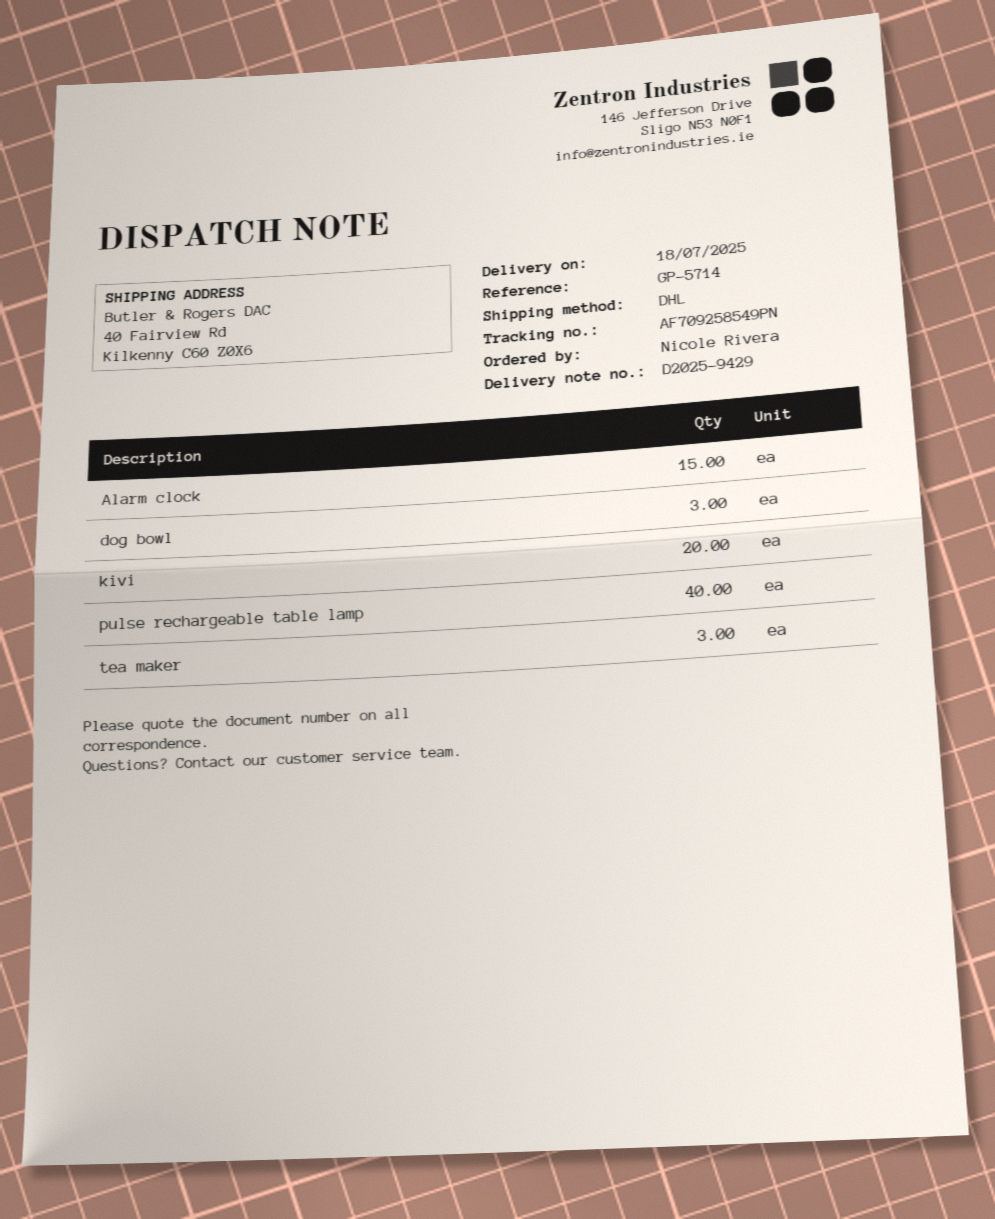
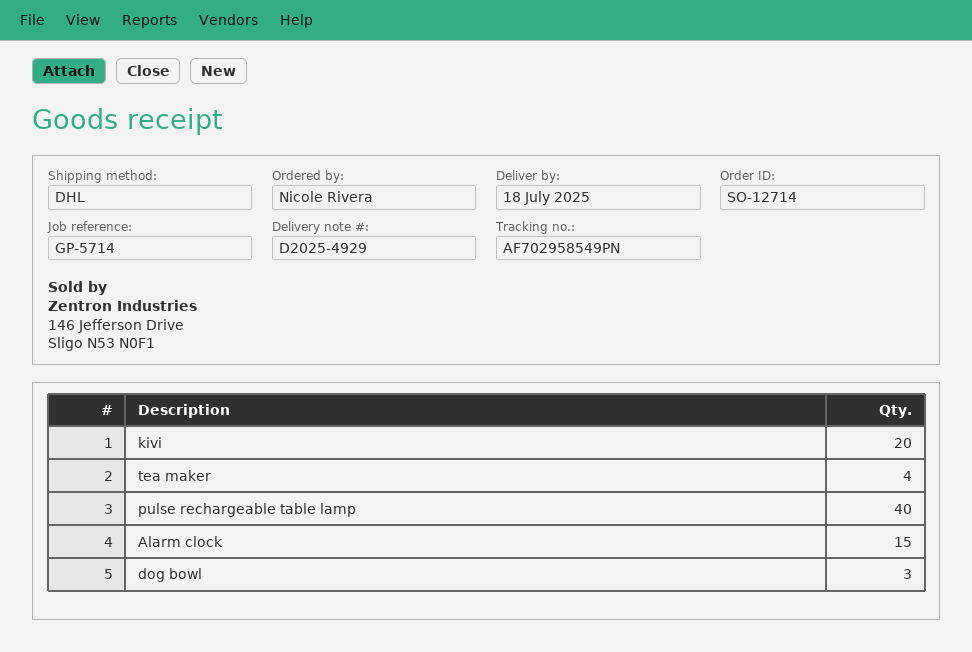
delivery note number: D2025-9429 -> D2025-4929
tracking number: AF709258549PN -> AF702958549PN
tea maker: 3 -> 4

